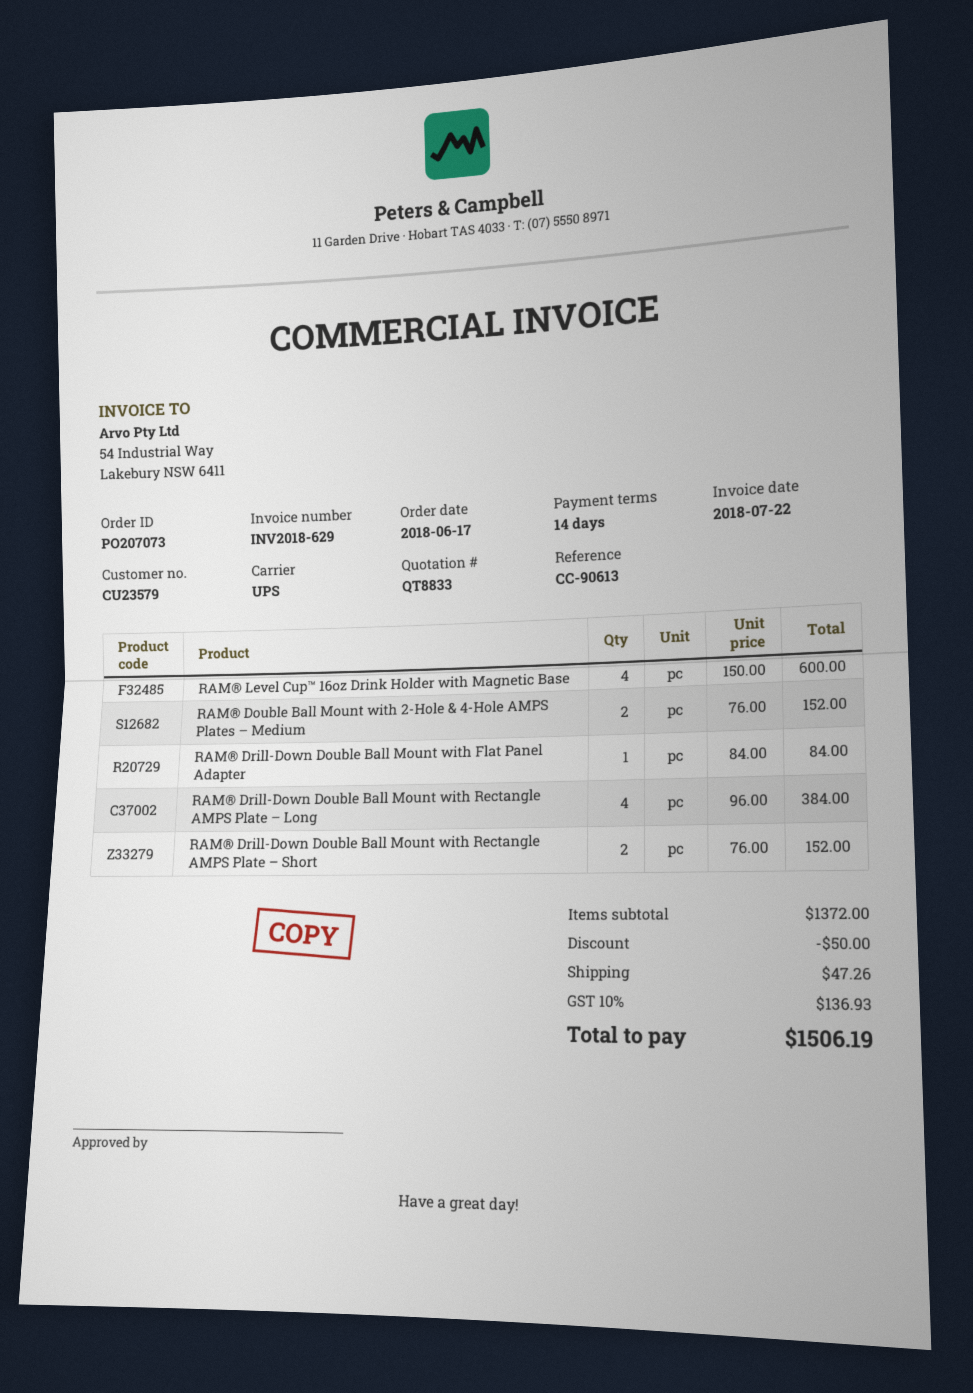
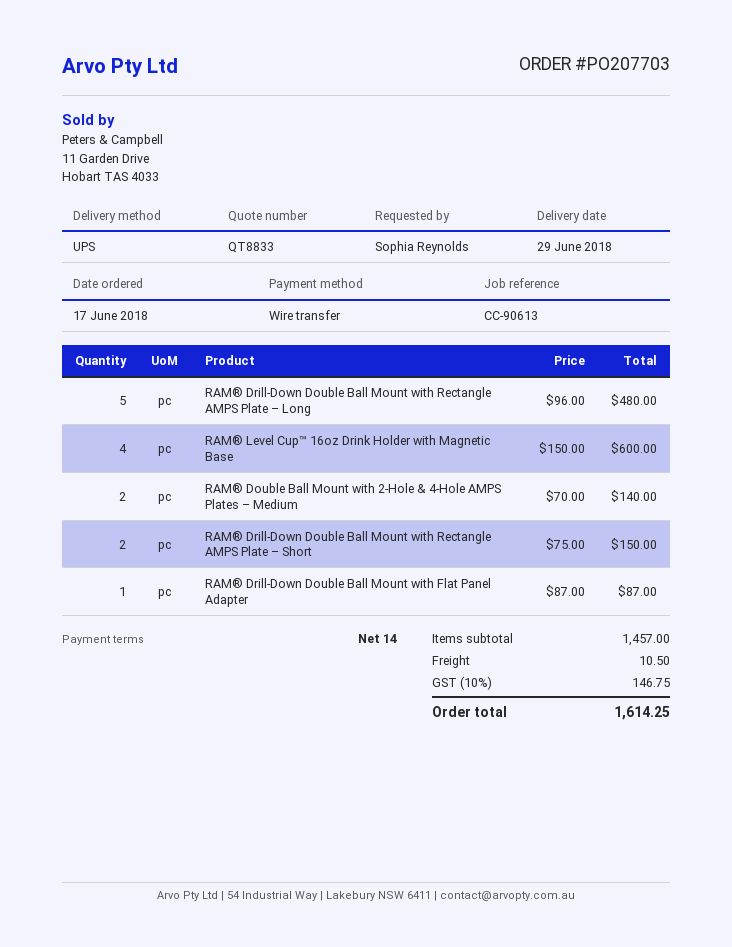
order number: PO207073 -> PO207703
RAM® Double Ball Mount with 2-Hole & 4-Hole AMPS Plates – Medium: 2 x 76.00 = 152.00 -> 2 x 70.00 = 140.00
RAM® Drill-Down Double Ball Mount with Flat Panel Adapter: 1 x 84.00 = 84.00 -> 1 x 87.00 = 87.00
RAM® Drill-Down Double Ball Mount with Rectangle AMPS Plate – Long: 4 x 96.00 = 384.00 -> 5 x 96.00 = 480.00
RAM® Drill-Down Double Ball Mount with Rectangle AMPS Plate – Short: 2 x 76.00 = 152.00 -> 2 x 75.00 = 150.00
subtotal: 1372.00 -> 1457.00
discount: 50.00 -> none
shipping: 47.26 -> 10.50
tax: 10% = 136.93 -> 10% = 146.75
total: 1506.19 -> 1614.25

